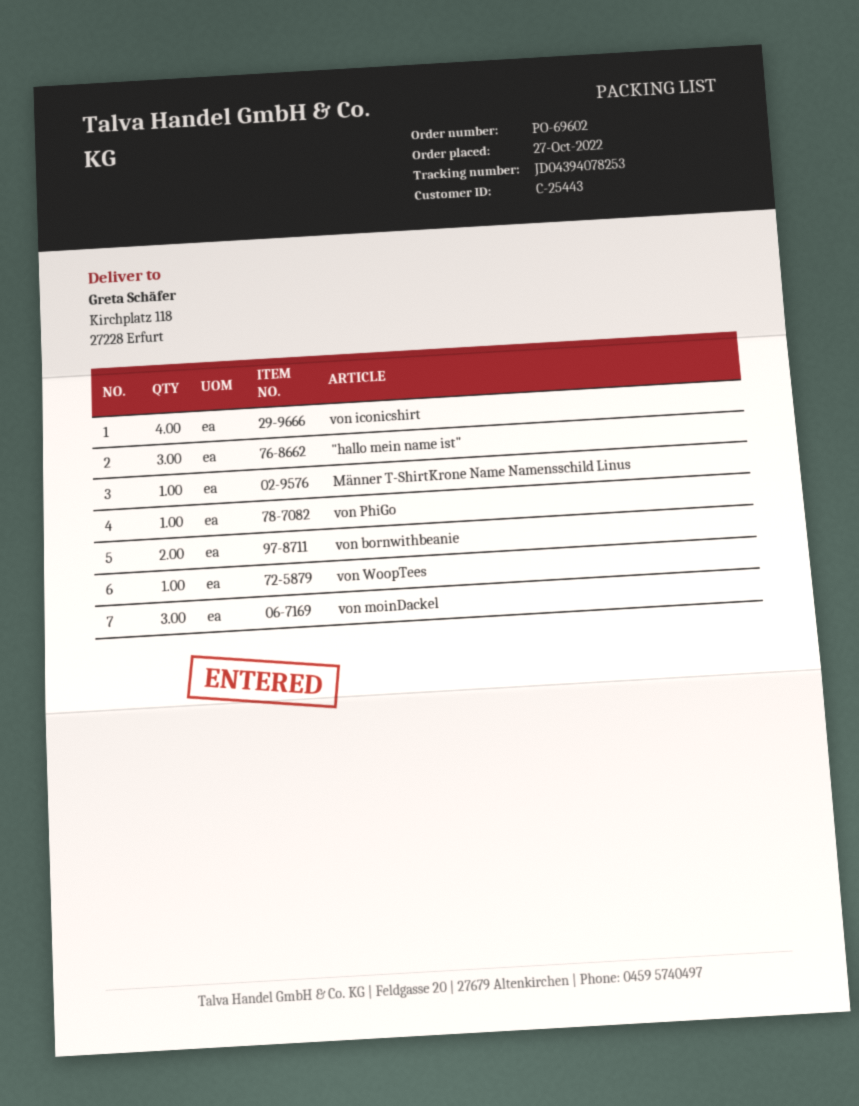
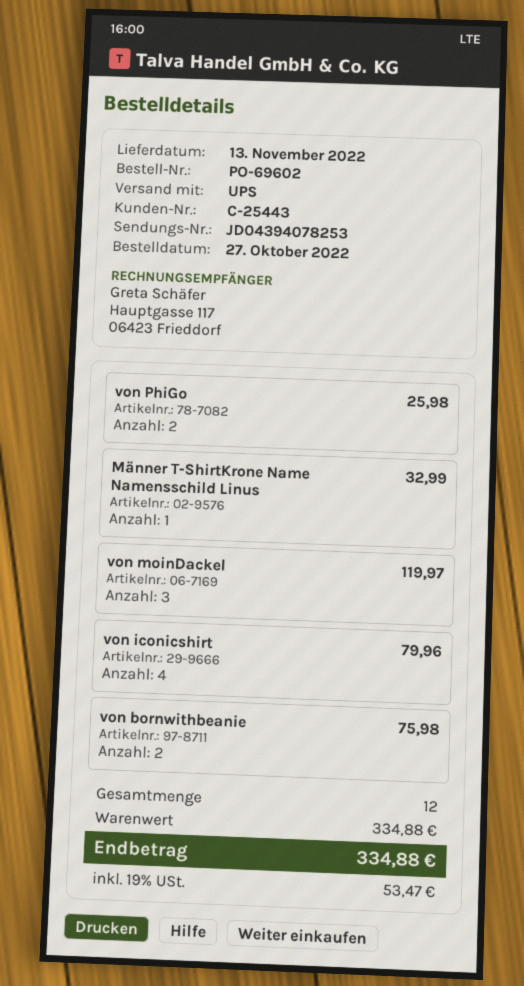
"hallo mein name ist": 3 -> none
von PhiGo: 1 -> 2
von WoopTees: 1 -> none

